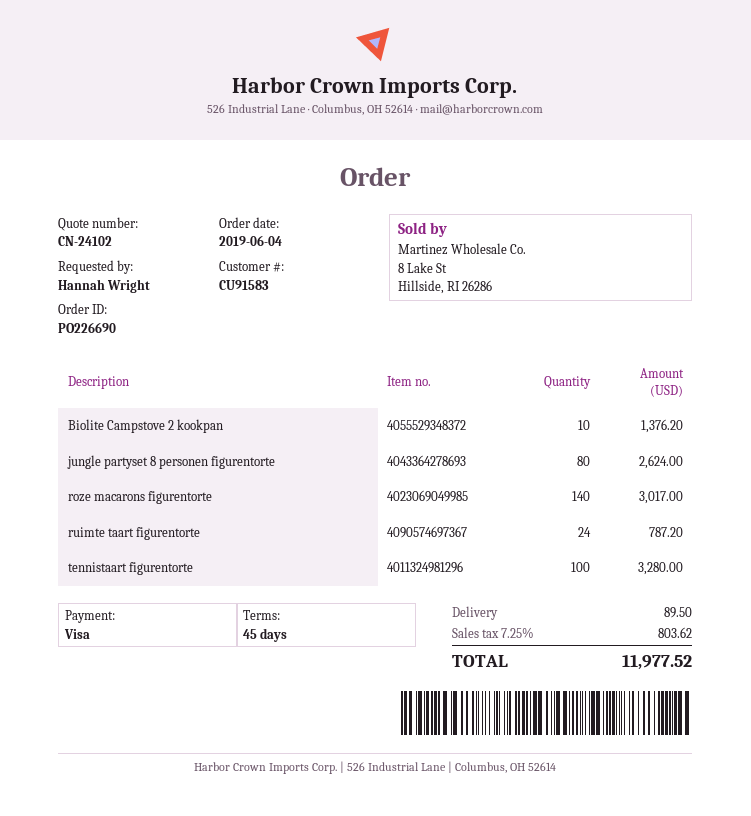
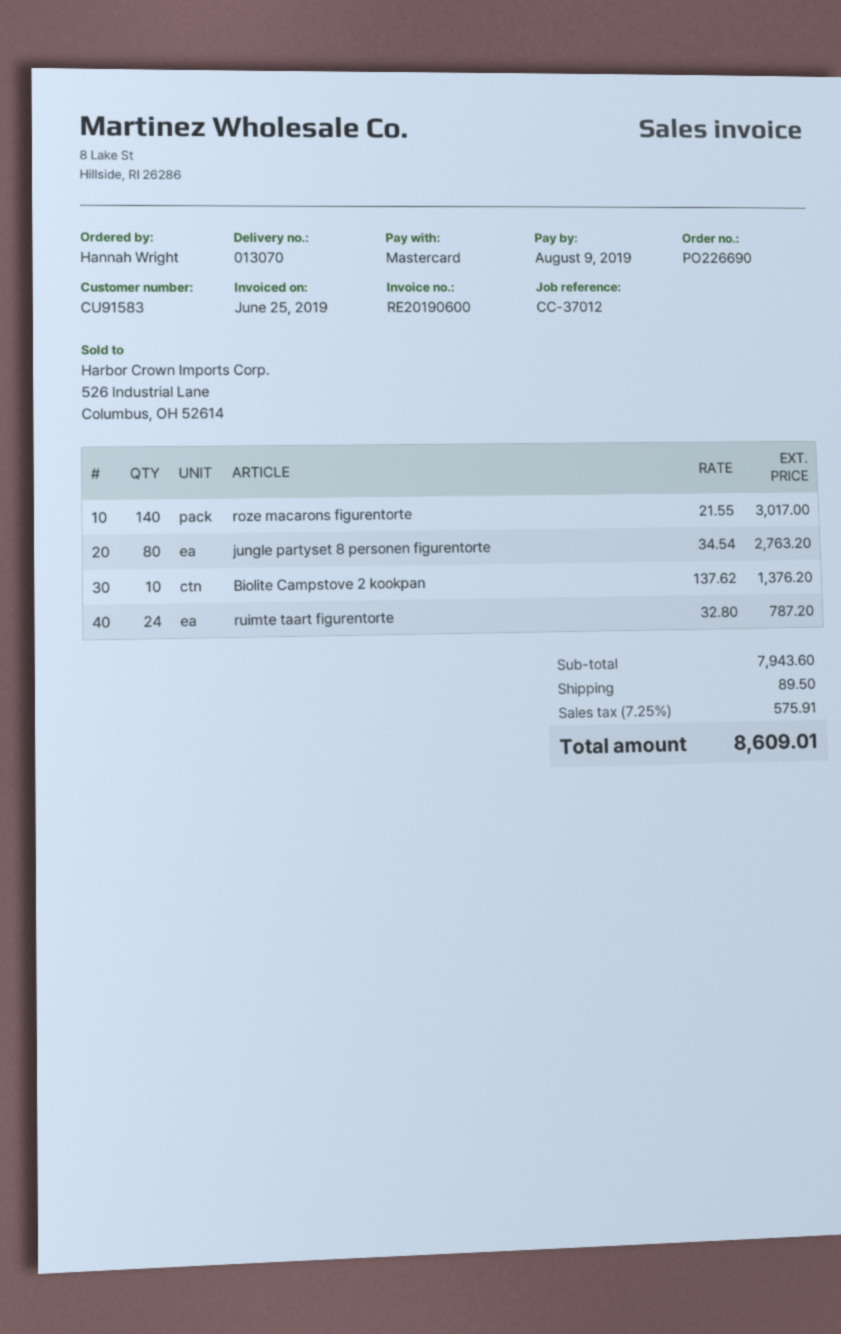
payment method: Visa -> Mastercard
jungle partyset 8 personen figurentorte: 80 for 2624.00 -> 80 for 2763.20
tennistaart figurentorte: 100 for 3280.00 -> none
tax: 7.25% = 803.62 -> 7.25% = 575.91
total: 11977.52 -> 8609.01

